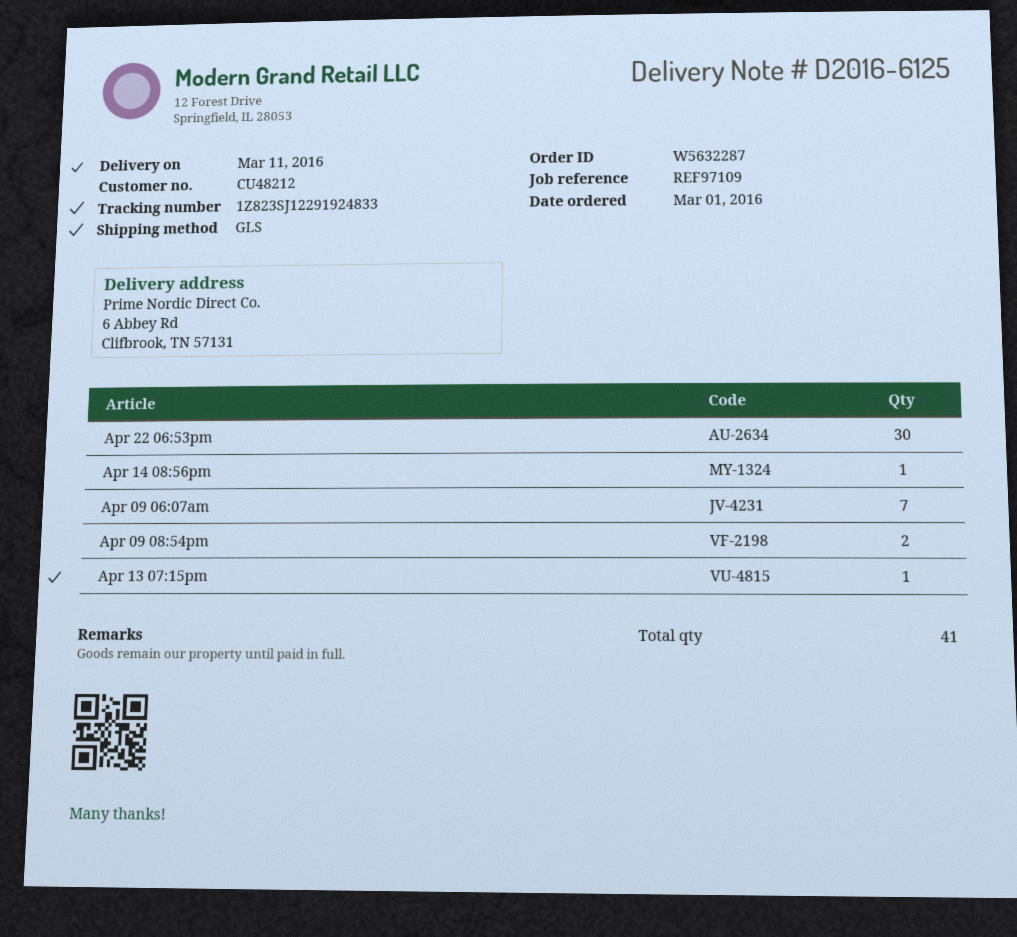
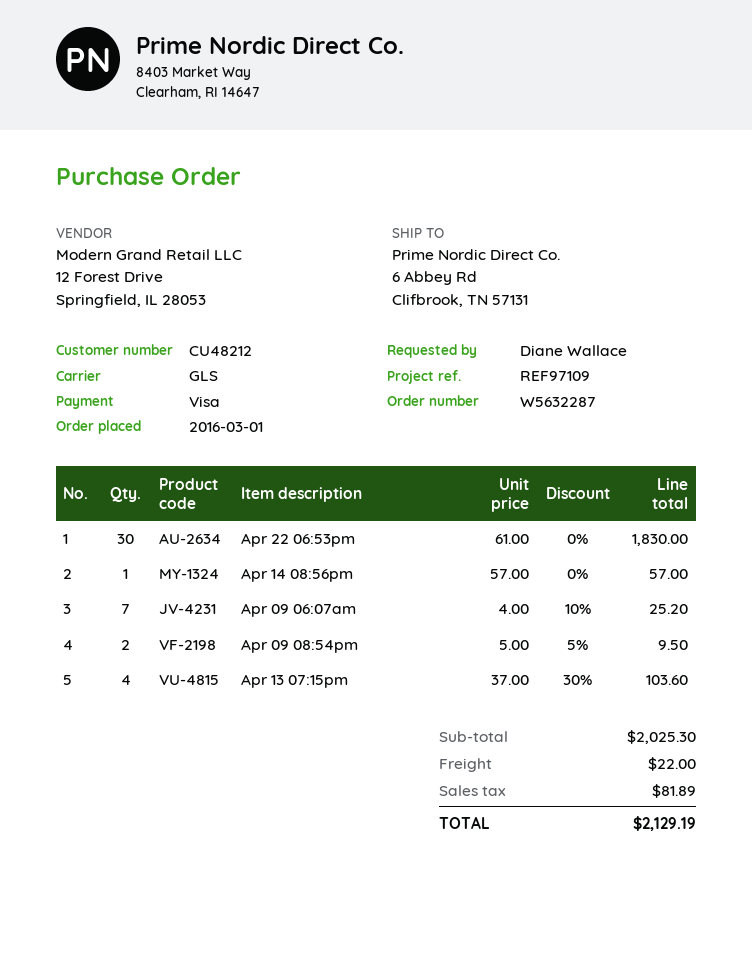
Apr 13 07:15pm: 1 -> 4

